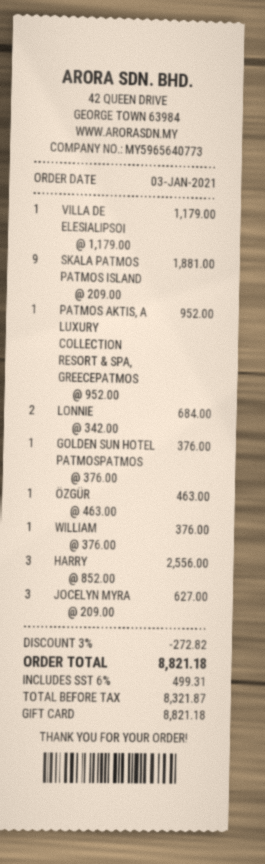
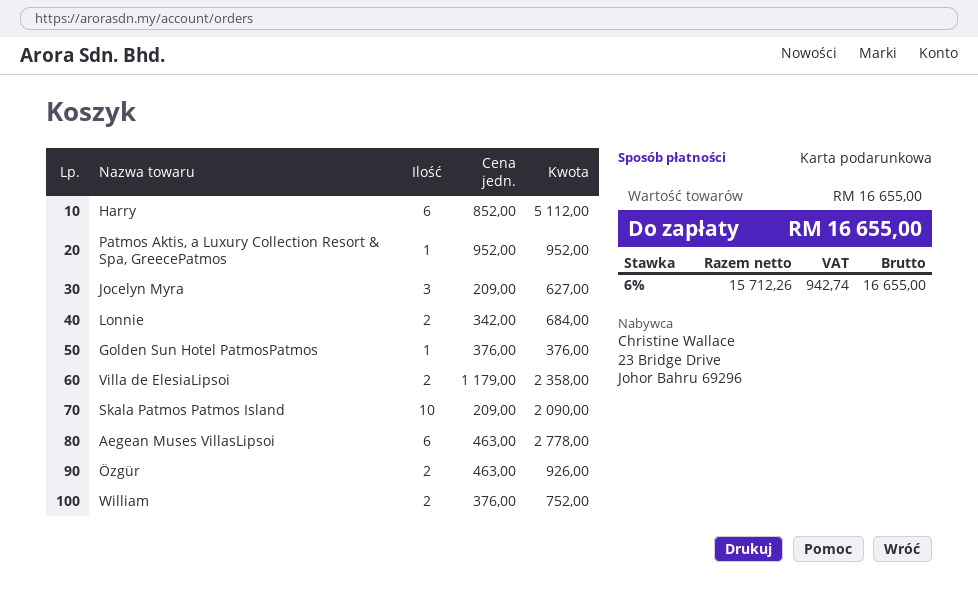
VILLA DE ELESIALIPSOI: 1 x 1179.00 = 1179.00 -> 2 x 1179.00 = 2358.00
SKALA PATMOS PATMOS ISLAND: 9 x 209.00 = 1881.00 -> 10 x 209.00 = 2090.00
ÖZGÜR: 1 x 463.00 = 463.00 -> 2 x 463.00 = 926.00
WILLIAM: 1 x 376.00 = 376.00 -> 2 x 376.00 = 752.00
HARRY: 3 x 852.00 = 2556.00 -> 6 x 852.00 = 5112.00
Aegean Muses VillasLipsoi: none -> 6 x 463.00 = 2778.00
discount: 3% = 272.82 -> none
net: 8321.87 -> 15712.26
tax: 6% = 499.31 -> 6% = 942.74
total: 8821.18 -> 16655.00

